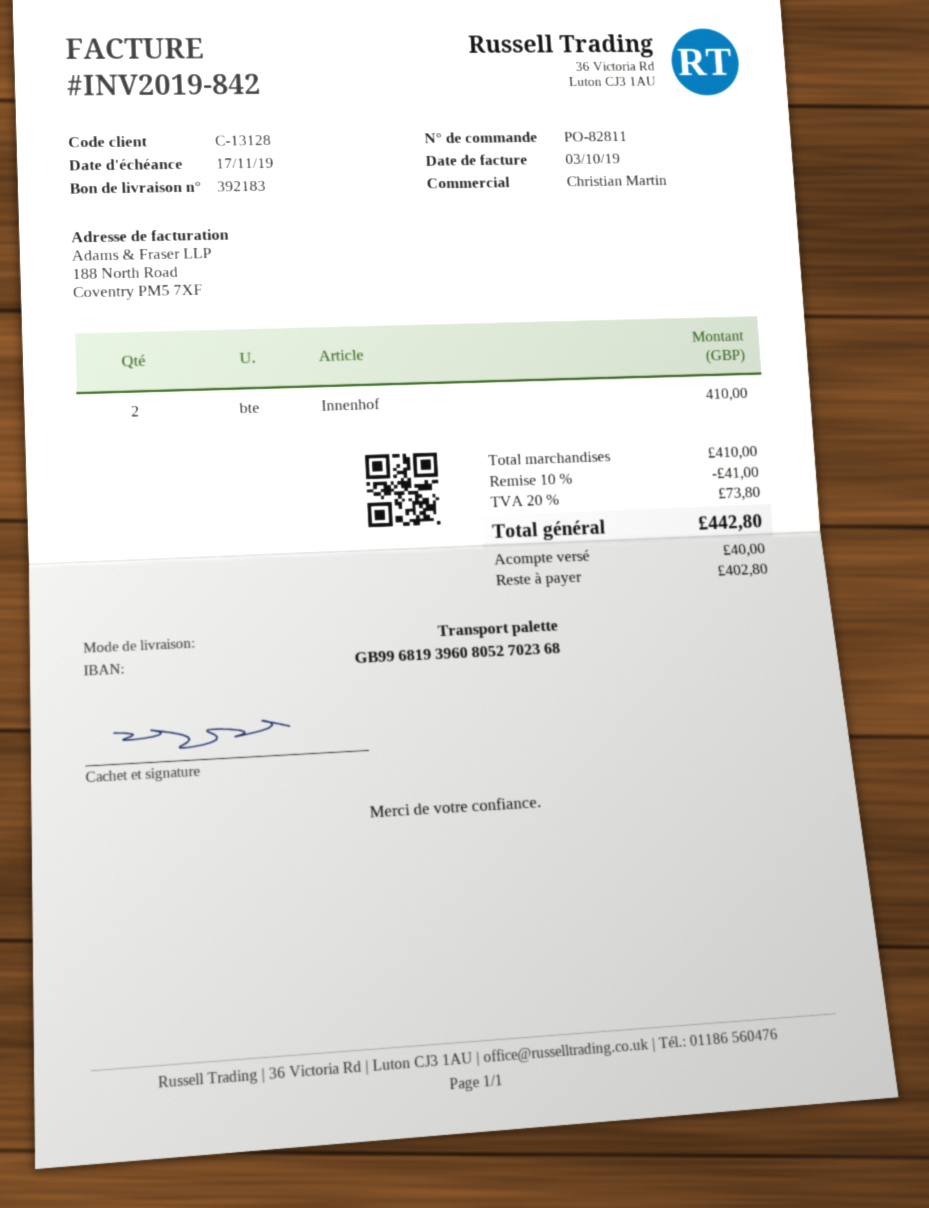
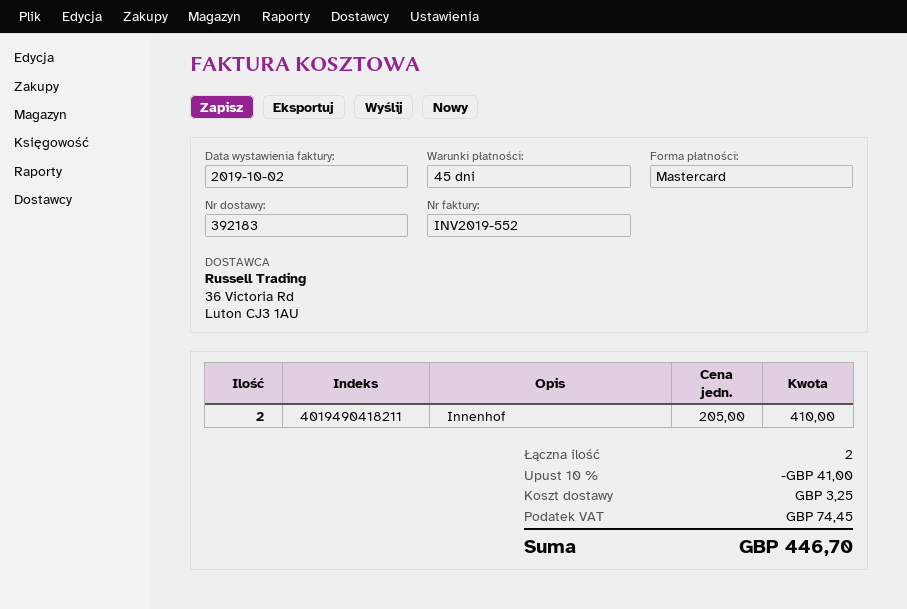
invoice number: INV2019-842 -> INV2019-552
invoice date: 2019-10-03 -> 2019-10-02
shipping: none -> 3.25
tax: 73.80 -> 74.45
total: 442.80 -> 446.70

